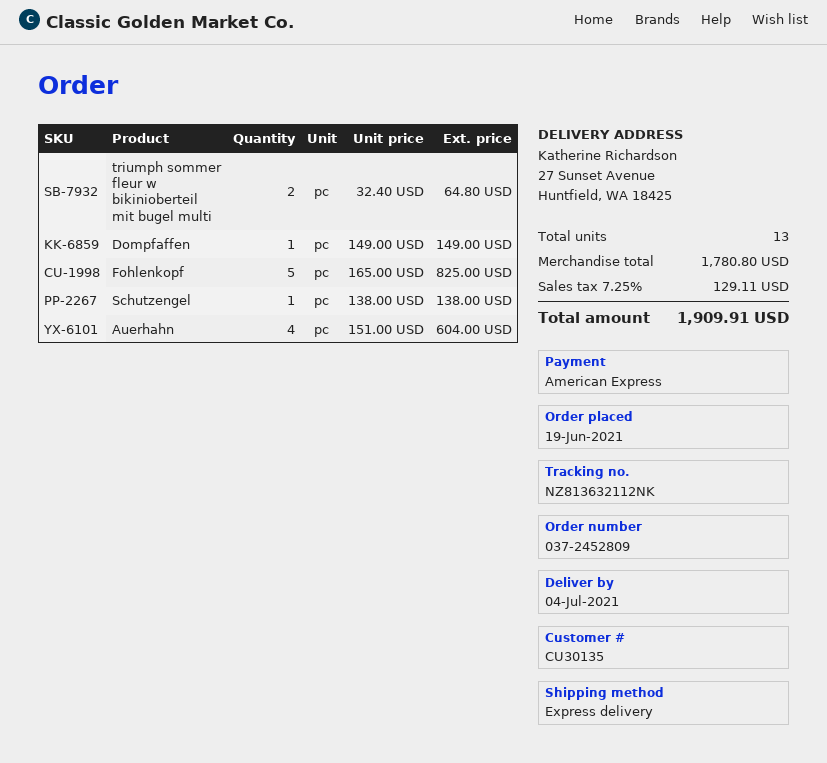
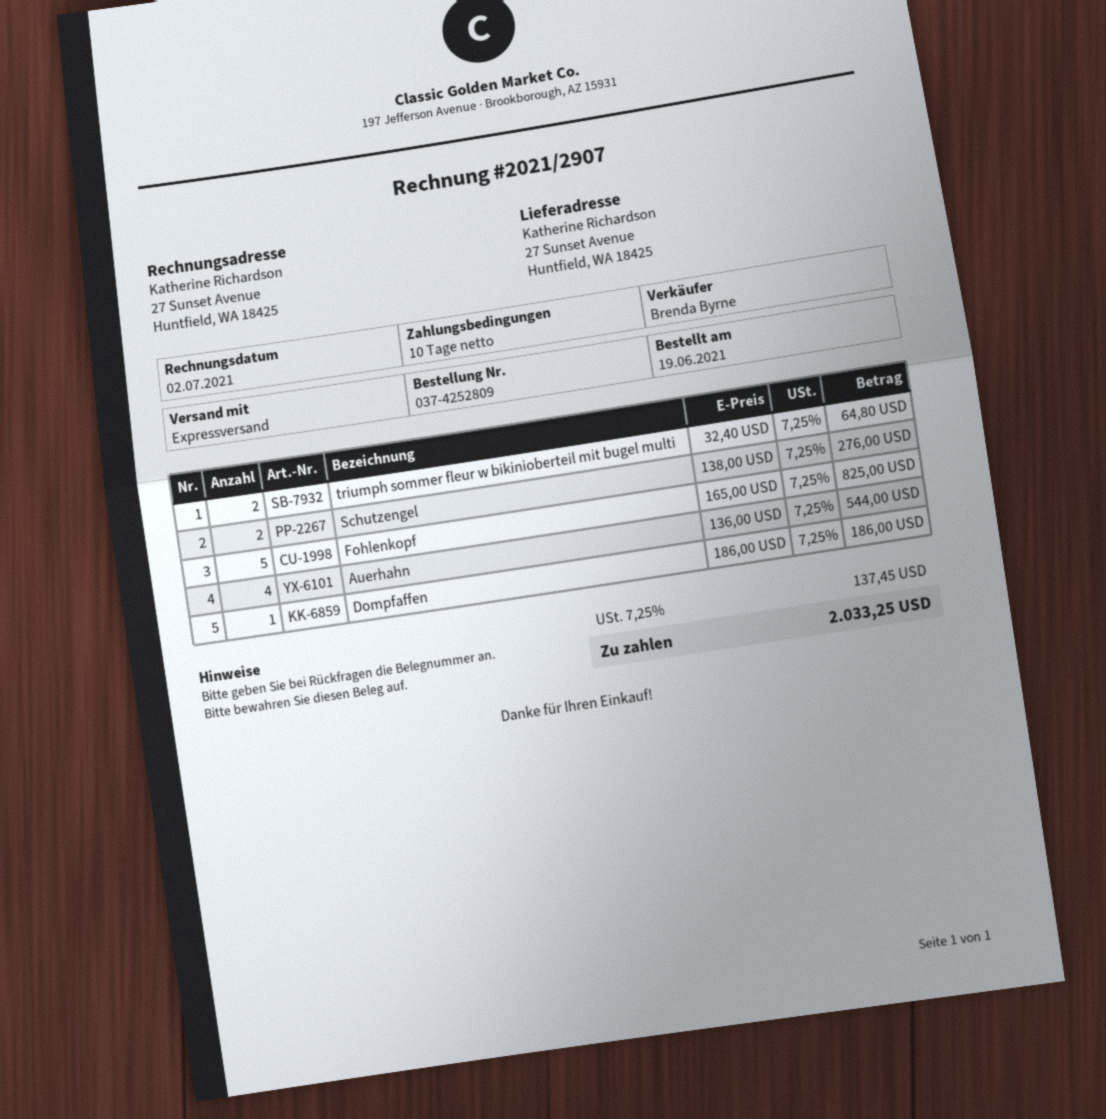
order number: 037-2452809 -> 037-4252809
Dompfaffen: 1 x 149.00 = 149.00 -> 1 x 186.00 = 186.00
Schutzengel: 1 x 138.00 = 138.00 -> 2 x 138.00 = 276.00
Auerhahn: 4 x 151.00 = 604.00 -> 4 x 136.00 = 544.00
tax: 7.25% = 129.11 -> 7.25% = 137.45
total: 1909.91 -> 2033.25

